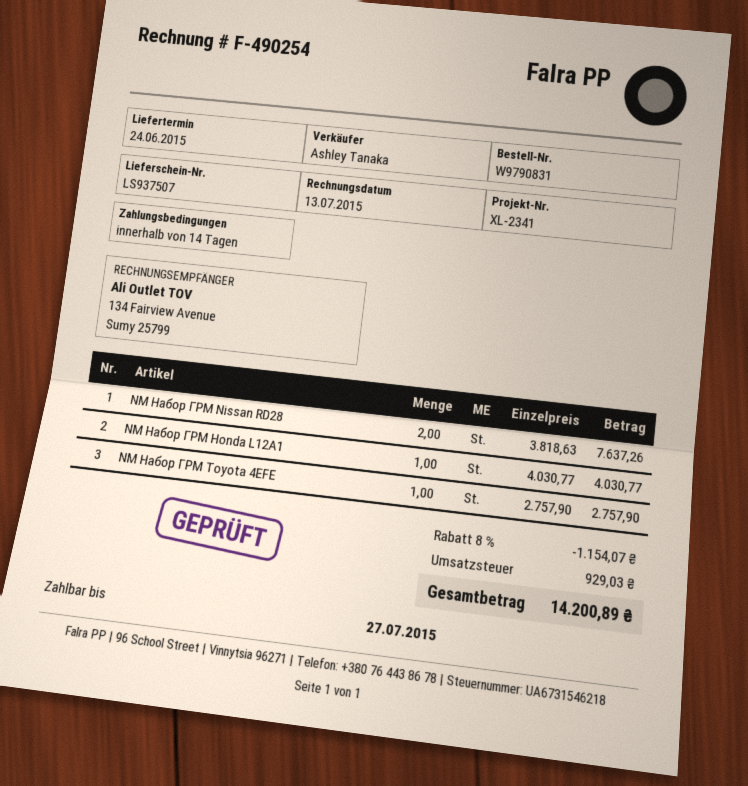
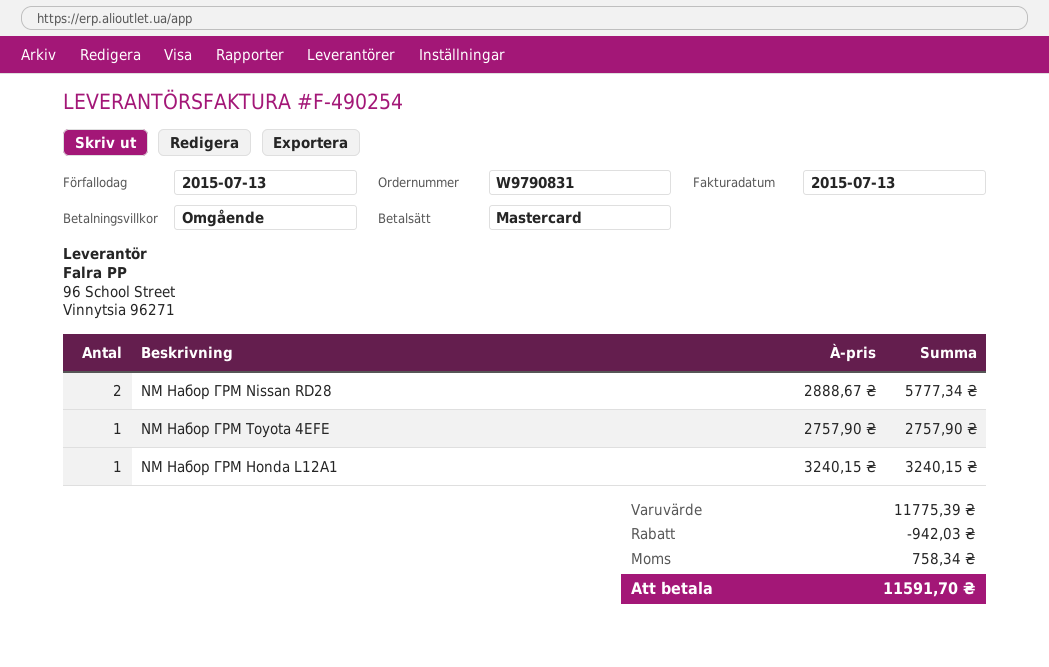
payment terms: 14 days -> on receipt
due date: 2015-07-27 -> 2015-07-13
NM Набор ГРМ Nissan RD28: 2 x 3818.63 = 7637.26 -> 2 x 2888.67 = 5777.34
NM Набор ГРМ Honda L12A1: 1 x 4030.77 = 4030.77 -> 1 x 3240.15 = 3240.15
discount: 1154.07 -> 942.03
tax: 929.03 -> 758.34
total: 14200.89 -> 11591.70

